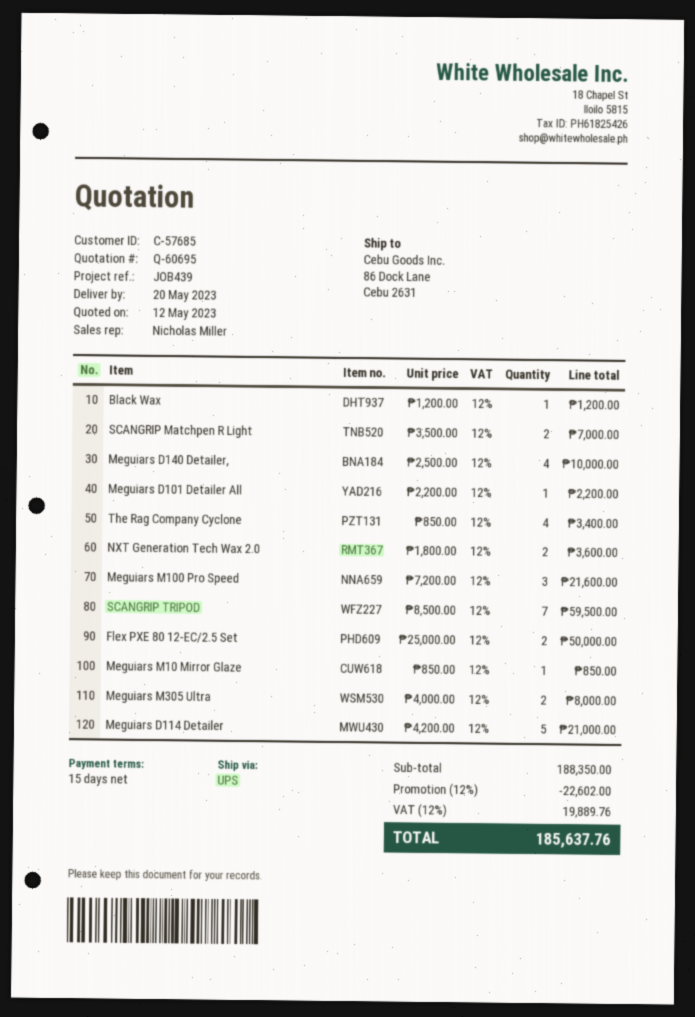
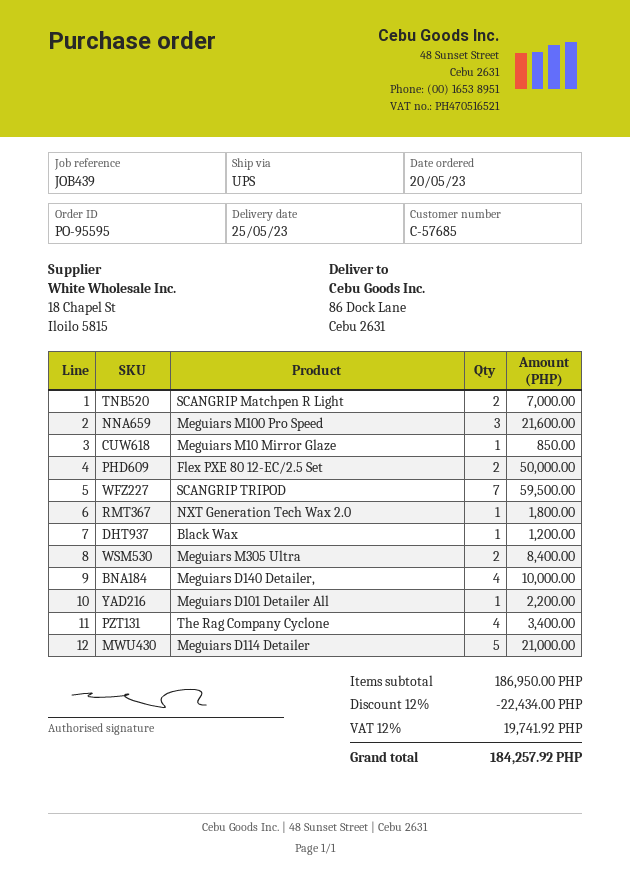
delivery date: 2023-05-20 -> 2023-05-25
NXT Generation Tech Wax 2.0: 2 for 3600.00 -> 1 for 1800.00
Meguiars M305 Ultra: 2 for 8000.00 -> 2 for 8400.00
subtotal: 188350.00 -> 186950.00
discount: 12% = 22602.00 -> 12% = 22434.00
tax: 12% = 19889.76 -> 12% = 19741.92
total: 185637.76 -> 184257.92

